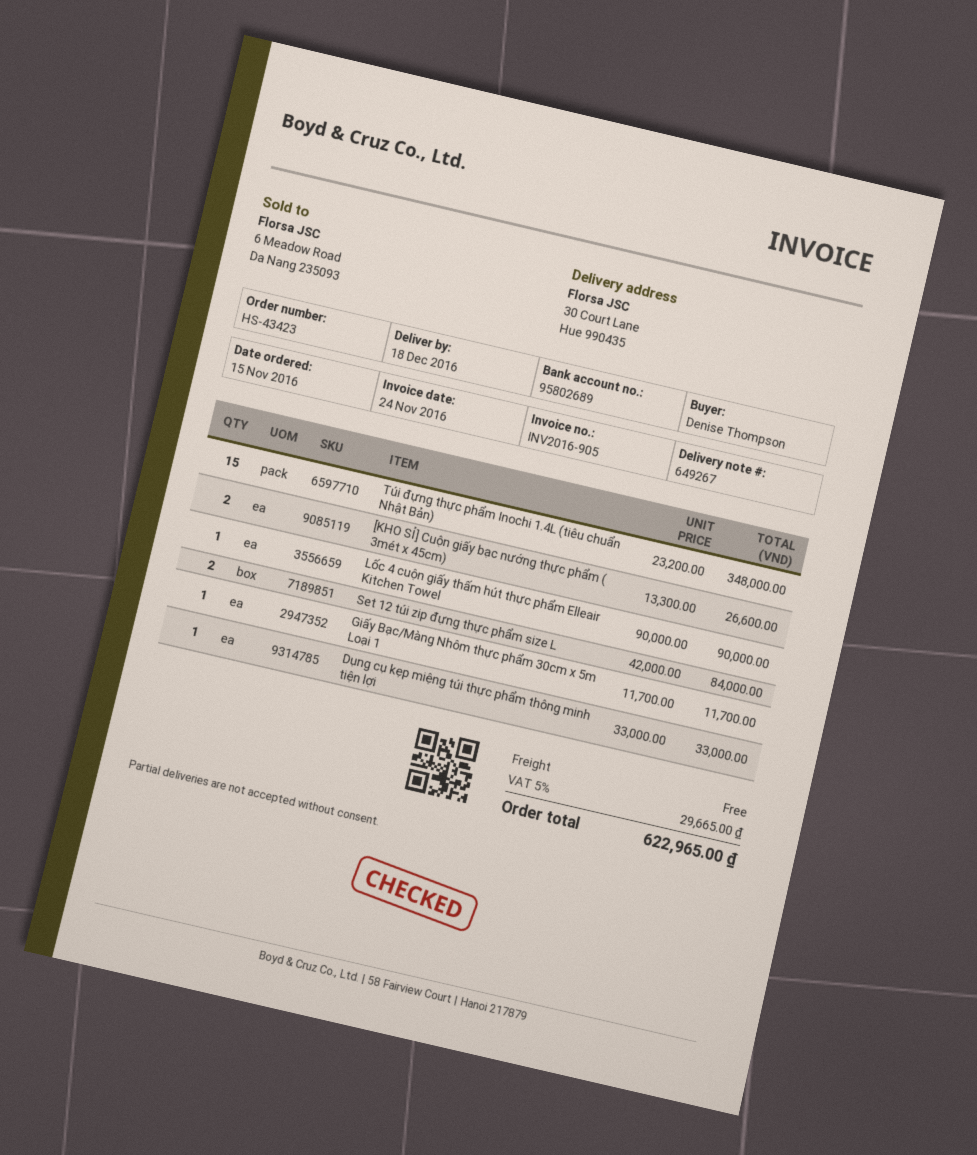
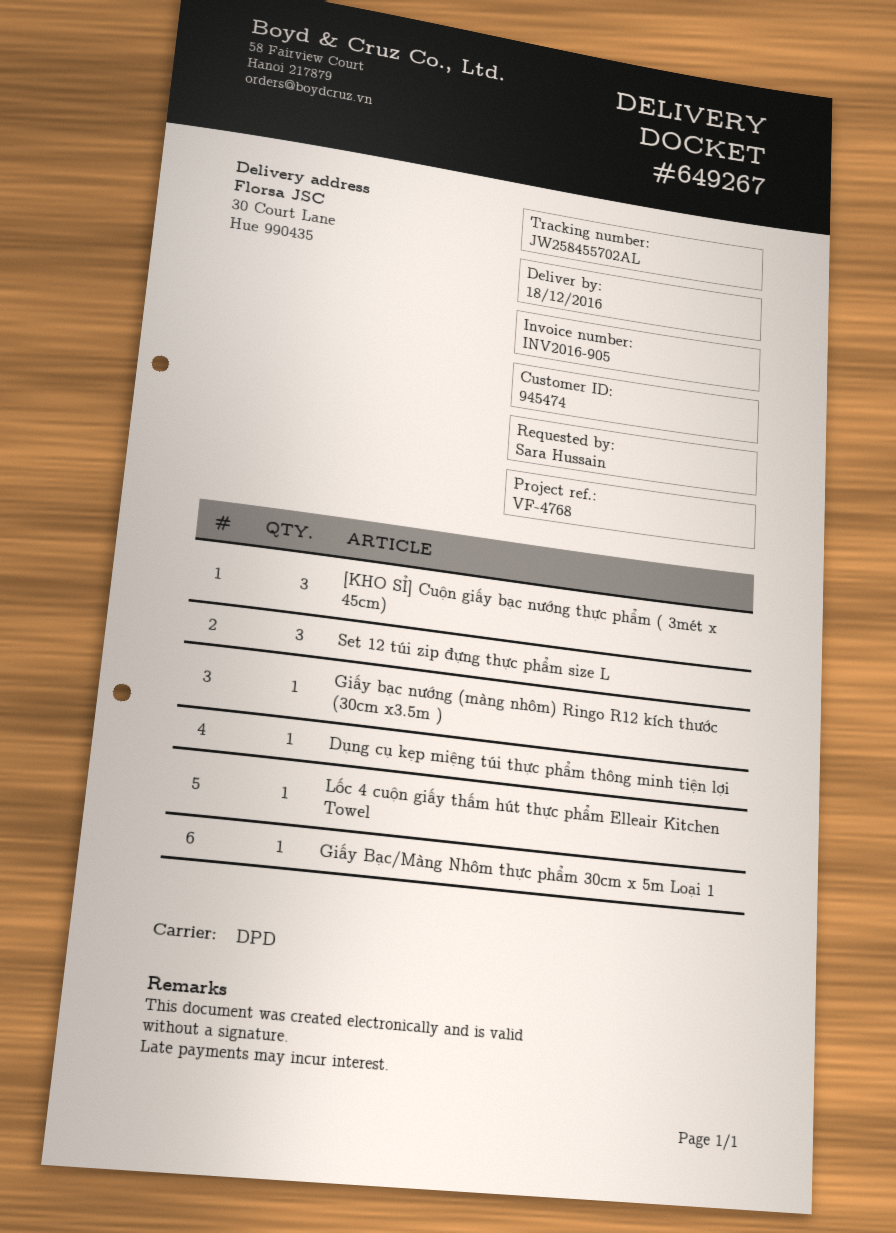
ordered by: Denise Thompson -> Sara Hussain
Túi đựng thực phẩm Inochi 1.4L (tiêu chuẩn Nhật Bản): 15 -> none
[KHO SỈ] Cuộn giấy bạc nướng thực phẩm ( 3mét x 45cm): 2 -> 3
Set 12 túi zip đựng thực phẩm size L: 2 -> 3
Giấy bạc nướng (màng nhôm) Ringo R12 kích thước (30cm x3.5m ): none -> 1

